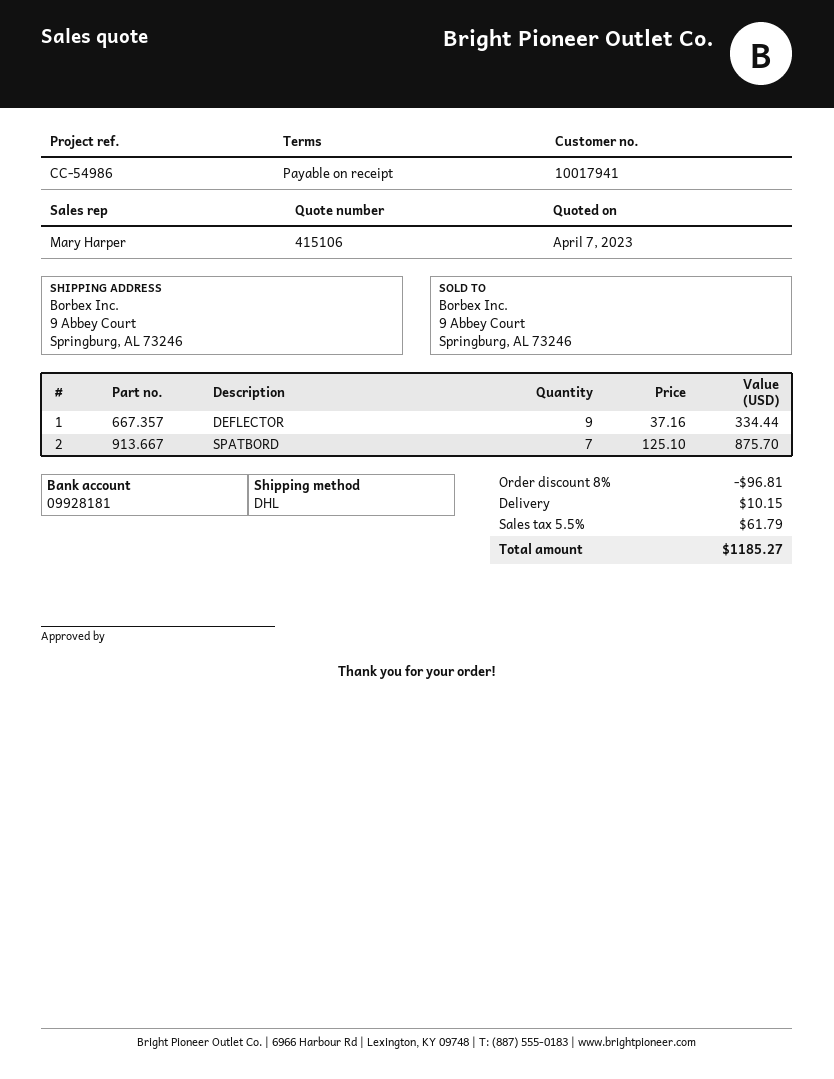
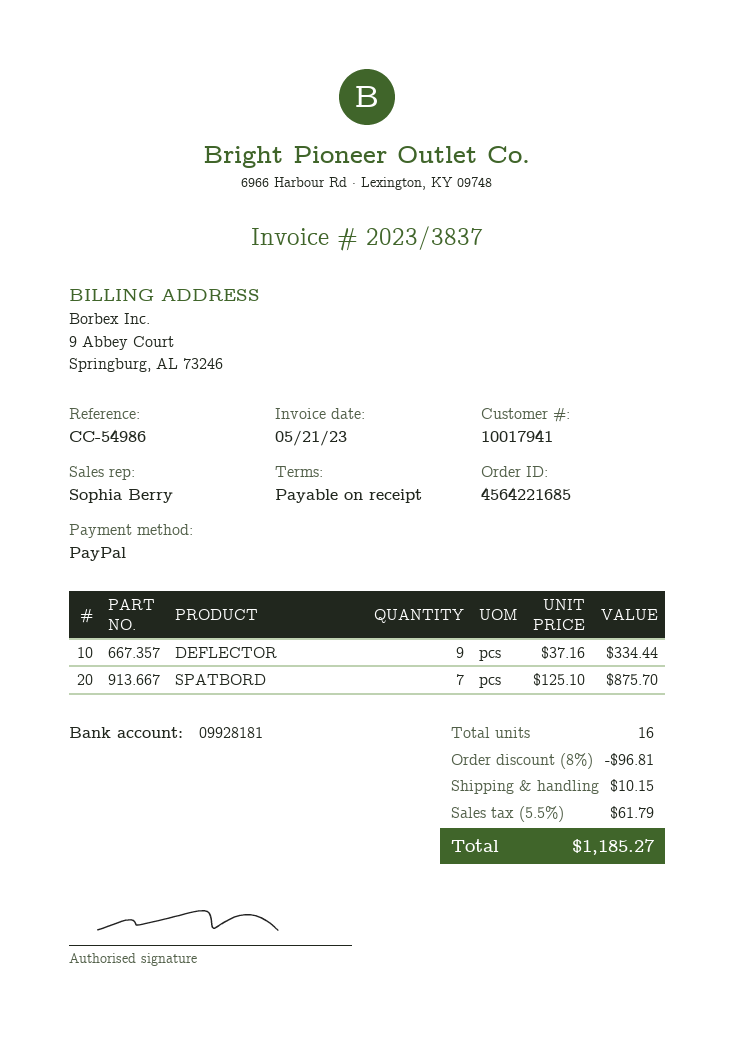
sales rep: Mary Harper -> Sophia Berry

